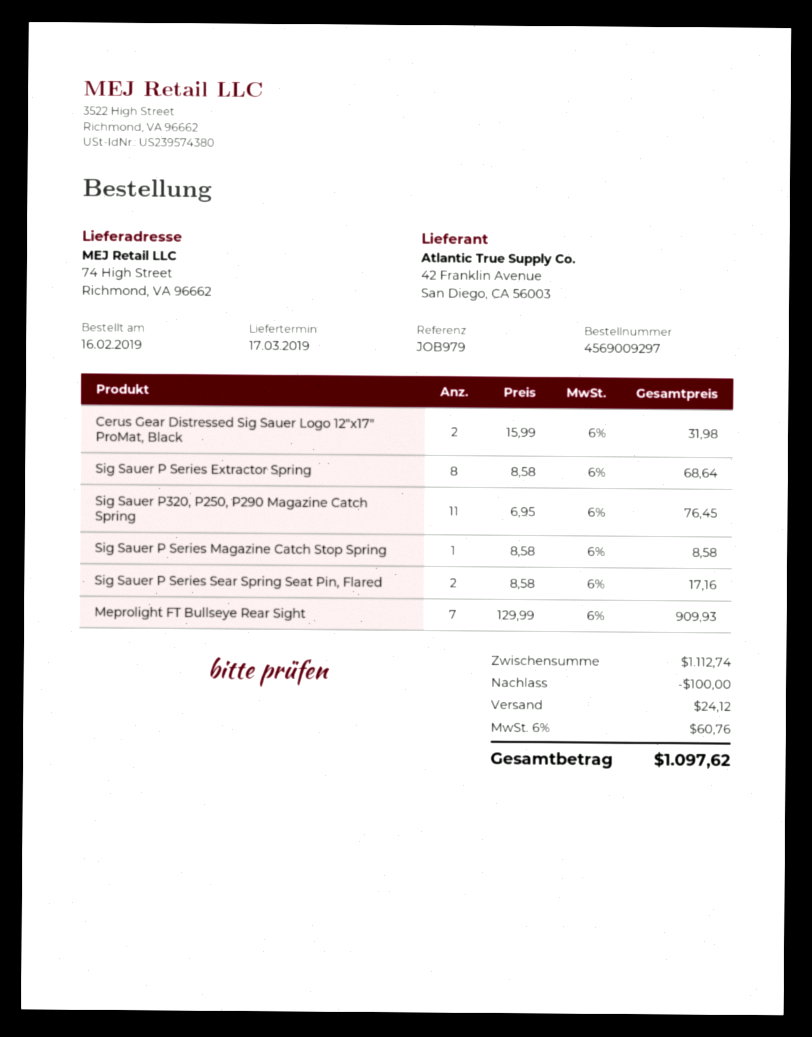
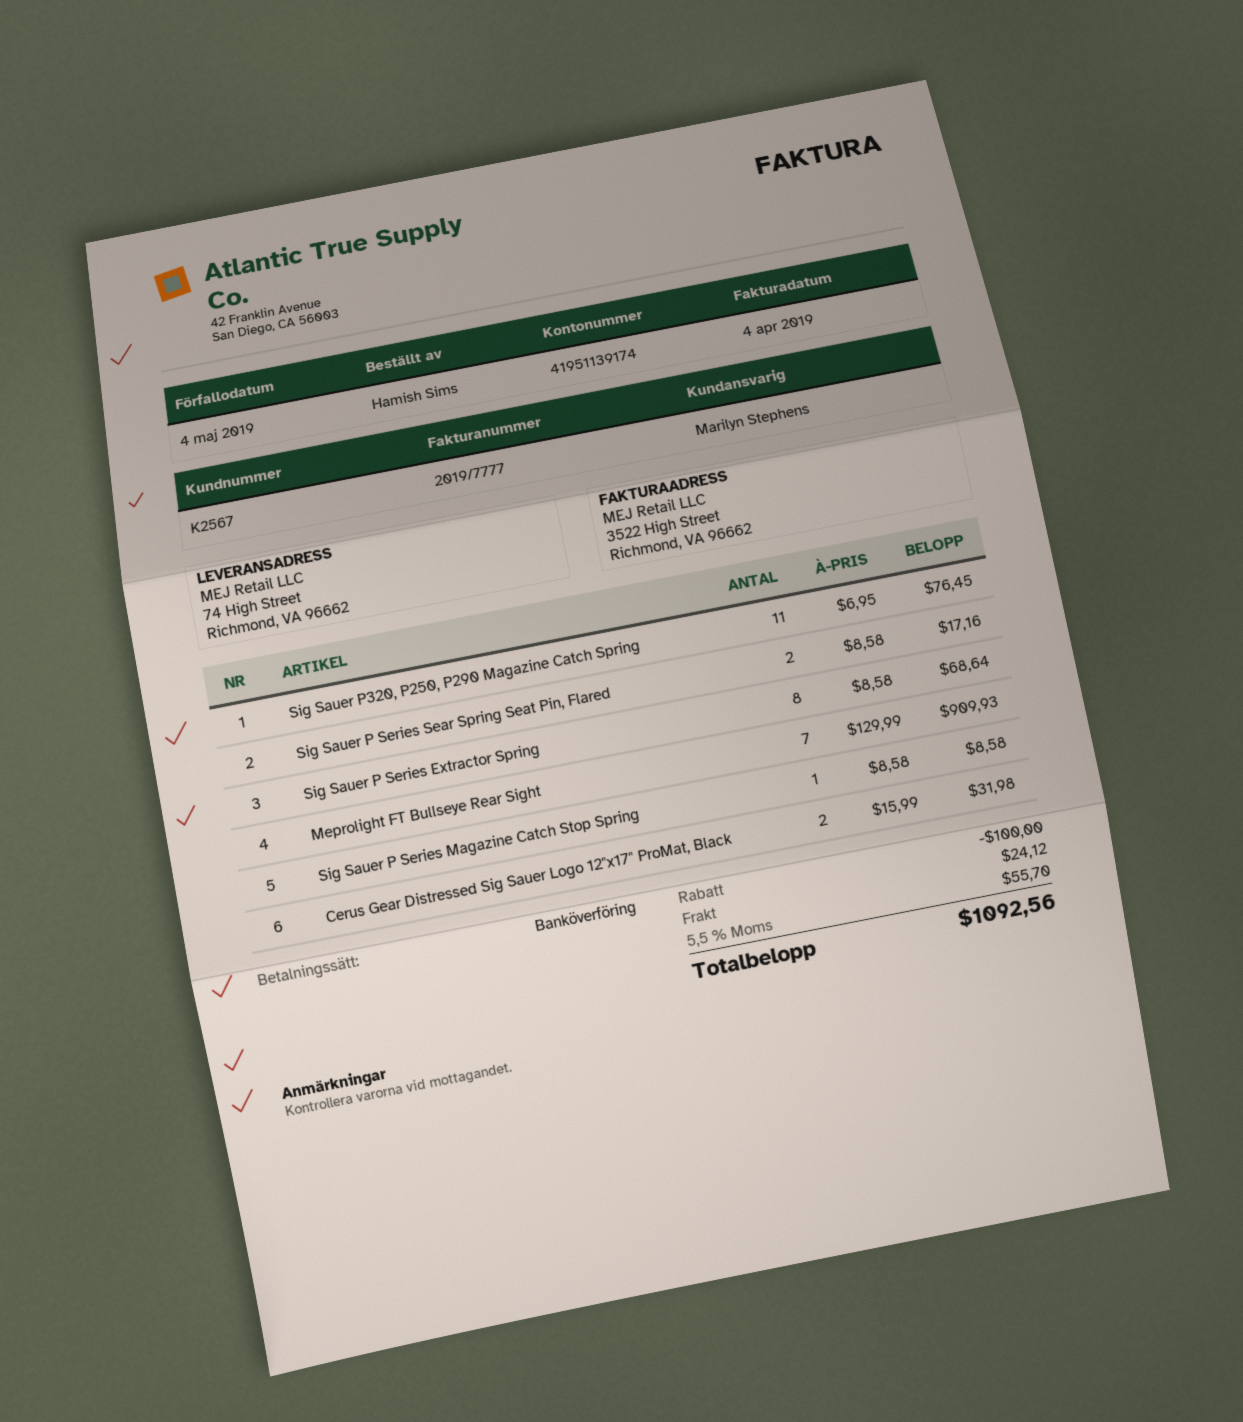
tax: 6% = 60.76 -> 5.5% = 55.70
total: 1097.62 -> 1092.56

